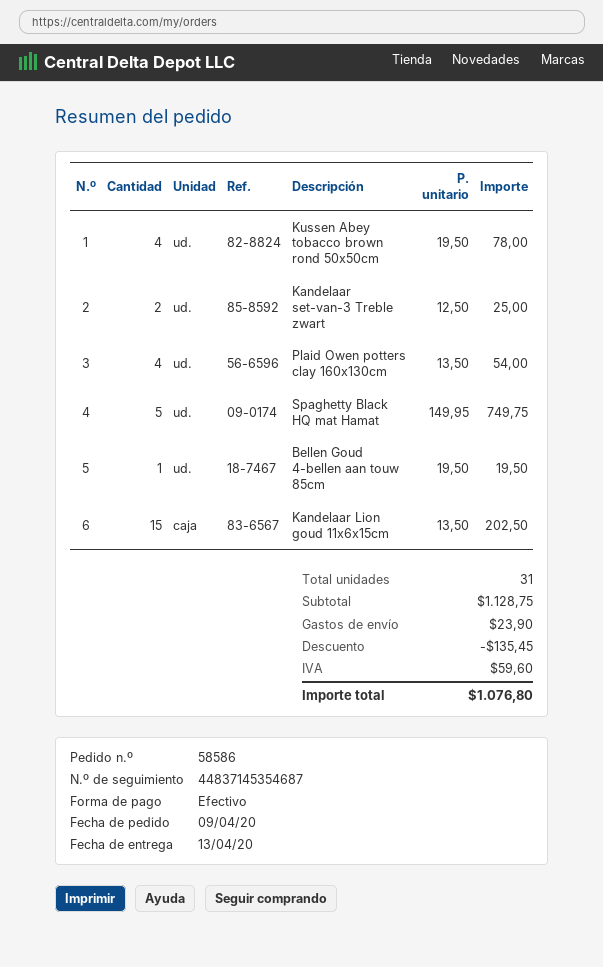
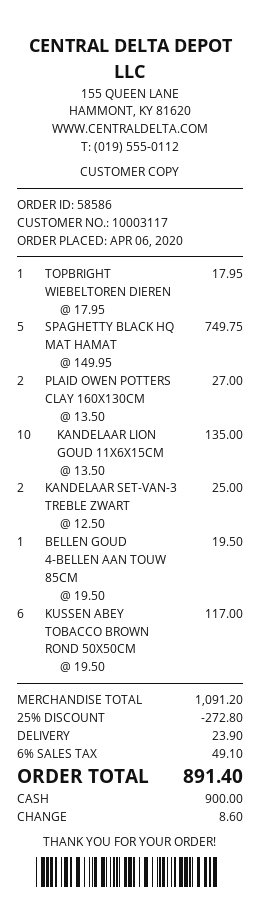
order date: 2020-04-09 -> 2020-04-06
Kussen Abey tobacco brown rond 50x50cm: 4 x 19.50 = 78.00 -> 6 x 19.50 = 117.00
Plaid Owen potters clay 160x130cm: 4 x 13.50 = 54.00 -> 2 x 13.50 = 27.00
Kandelaar Lion goud 11x6x15cm: 15 x 13.50 = 202.50 -> 10 x 13.50 = 135.00
TOPBRIGHT WIEBELTOREN DIEREN: none -> 1 x 17.95 = 17.95
subtotal: 1128.75 -> 1091.20
discount: 135.45 -> 272.80
tax: 59.60 -> 49.10
total: 1076.80 -> 891.40

